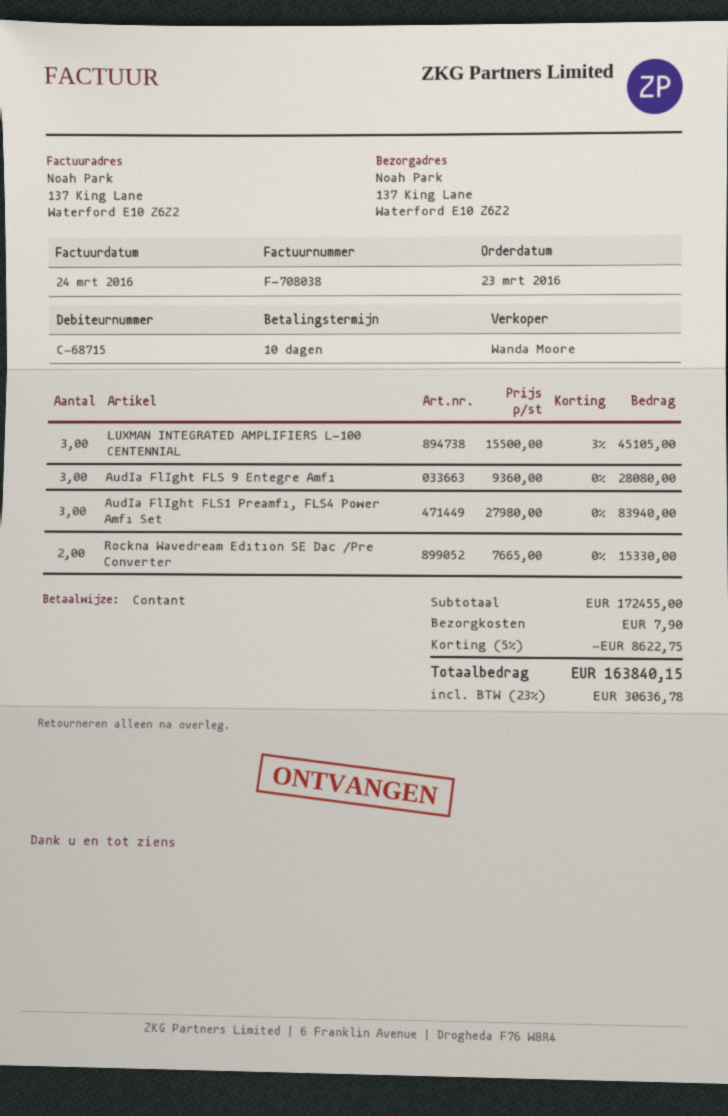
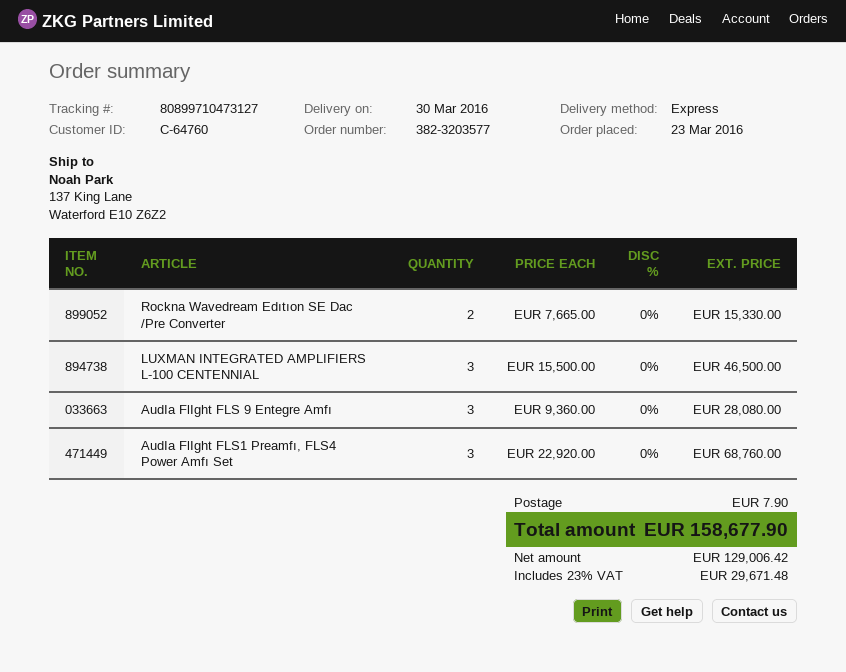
customer number: C-68715 -> C-64760
LUXMAN INTEGRATED AMPLIFIERS L-100 CENTENNIAL: 3 x 15500.00 - 3% = 45105.00 -> 3 x 15500.00 = 46500.00
AudIa FlIght FLS1 Preamfı, FLS4 Power Amfı Set: 3 x 27980.00 = 83940.00 -> 3 x 22920.00 = 68760.00
discount: 5% = 8622.75 -> none
tax: 23% = 30636.78 -> 23% = 29671.48
total: 163840.15 -> 158677.90

